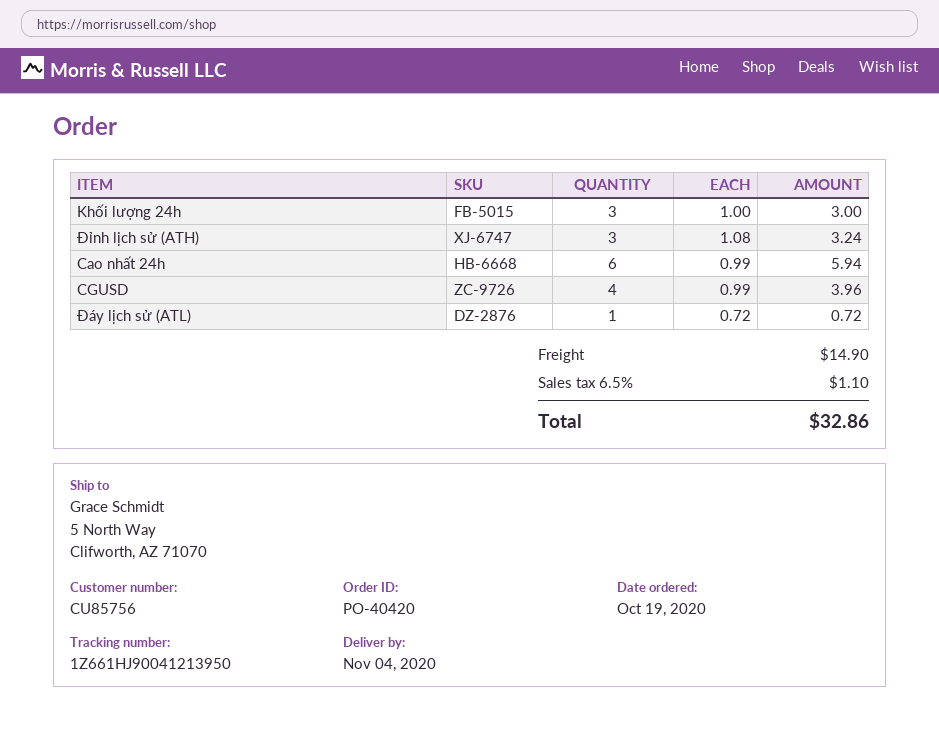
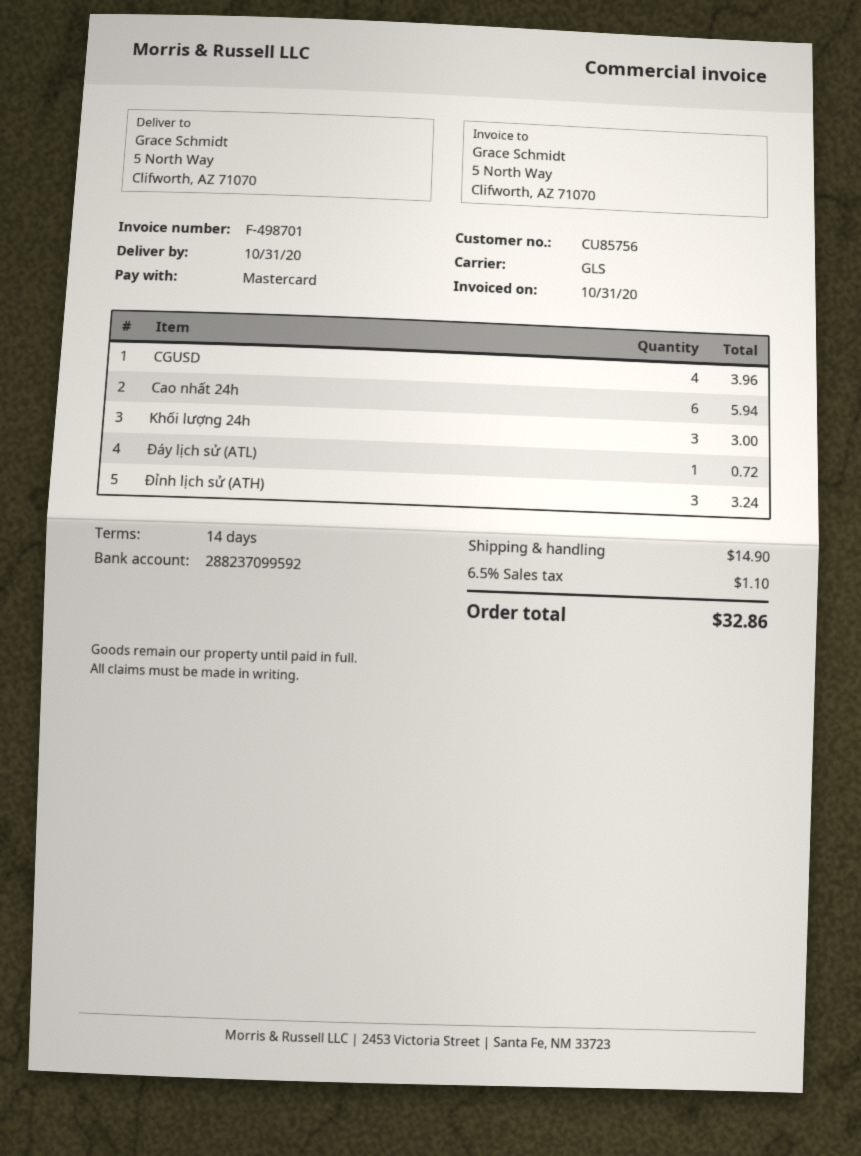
delivery date: 2020-11-04 -> 2020-10-31

